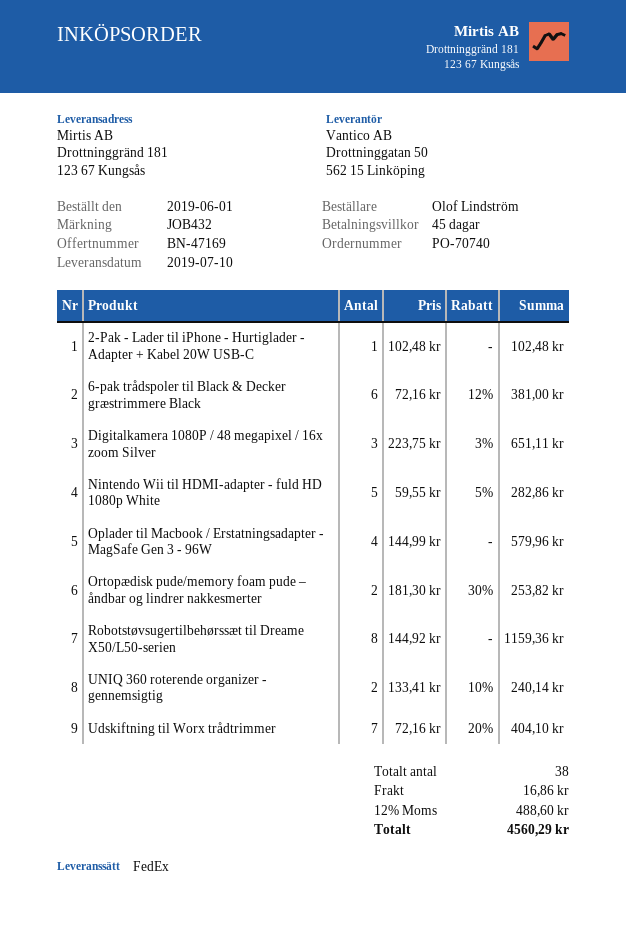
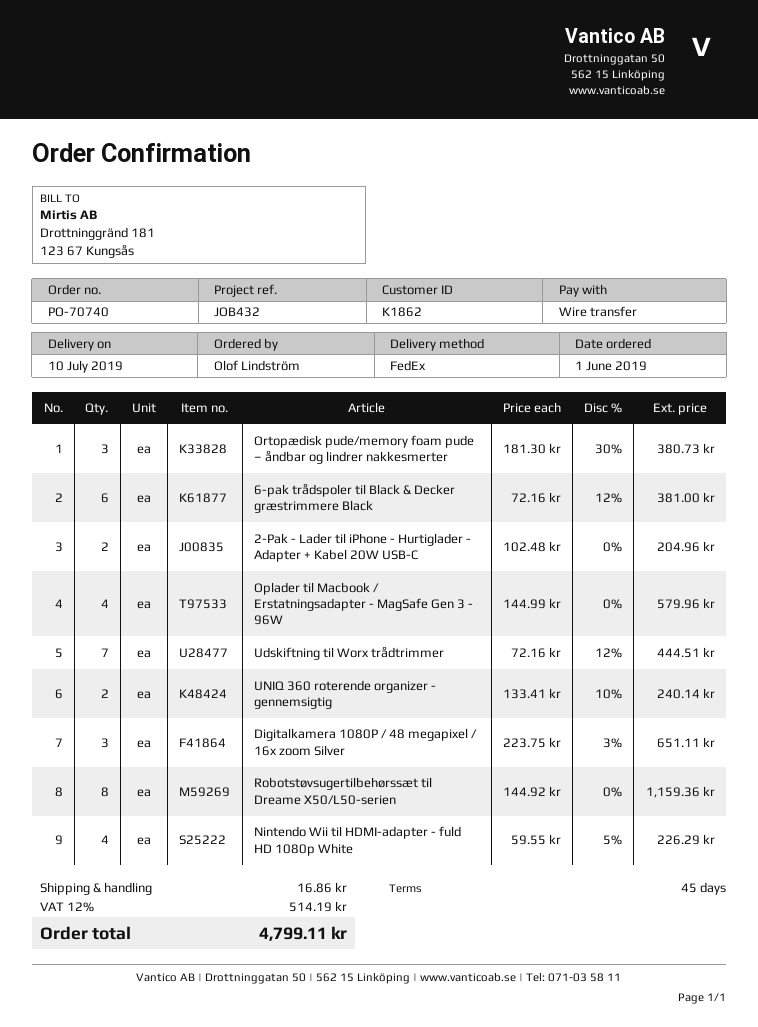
2-Pak - Lader til iPhone - Hurtiglader - Adapter + Kabel 20W USB-C: 1 x 102.48 = 102.48 -> 2 x 102.48 = 204.96
Nintendo Wii til HDMI-adapter - fuld HD 1080p White: 5 x 59.55 - 5% = 282.86 -> 4 x 59.55 - 5% = 226.29
Ortopædisk pude/memory foam pude – åndbar og lindrer nakkesmerter: 2 x 181.30 - 30% = 253.82 -> 3 x 181.30 - 30% = 380.73
Udskiftning til Worx trådtrimmer: 7 x 72.16 - 20% = 404.10 -> 7 x 72.16 - 12% = 444.51
tax: 12% = 488.60 -> 12% = 514.19
total: 4560.29 -> 4799.11

